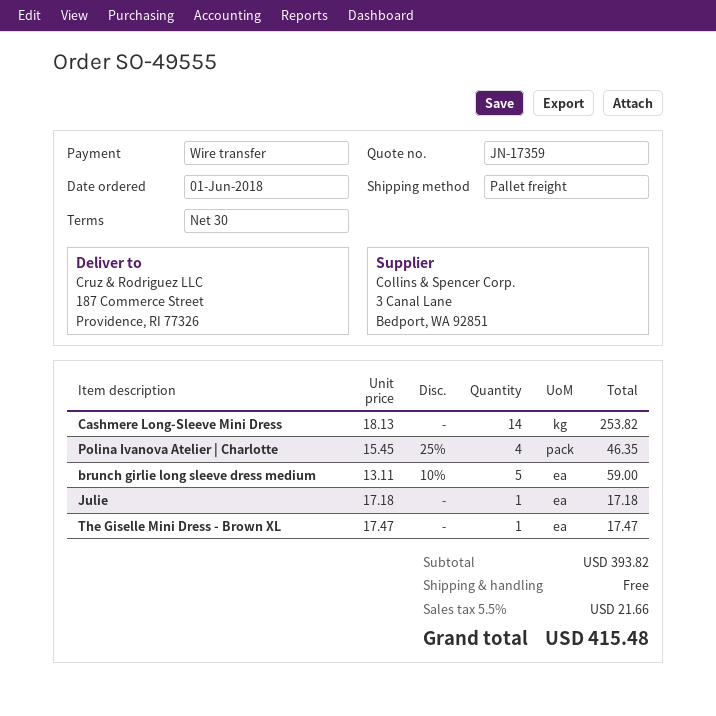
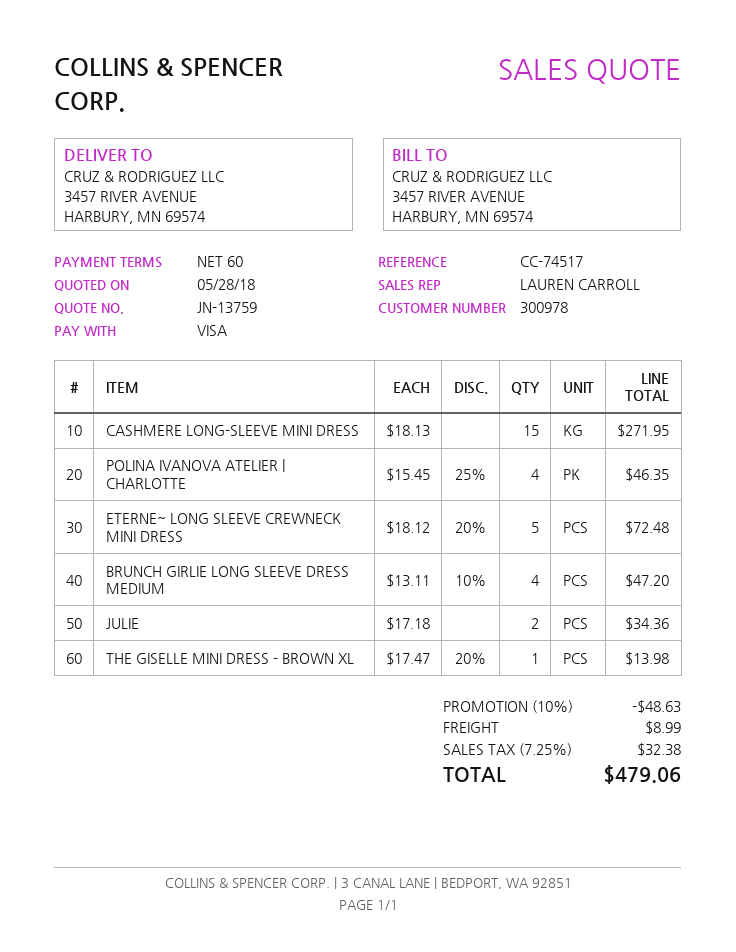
quote number: JN-17359 -> JN-13759
payment terms: 30 days -> 60 days
payment method: bank transfer -> Visa
ship to: 187 Commerce Street, Providence, RI 77326 -> 3457 RIVER AVENUE, HARBURY, MN 69574
Cashmere Long-Sleeve Mini Dress: 14 x 18.13 = 253.82 -> 15 x 18.13 = 271.95
brunch girlie long sleeve dress medium: 5 x 13.11 - 10% = 59.00 -> 4 x 13.11 - 10% = 47.20
Julie: 1 x 17.18 = 17.18 -> 2 x 17.18 = 34.36
The Giselle Mini Dress - Brown XL: 1 x 17.47 = 17.47 -> 1 x 17.47 - 20% = 13.98
ETERNE~ LONG SLEEVE CREWNECK MINI DRESS: none -> 5 x 18.12 - 20% = 72.48
discount: none -> 10% = 48.63
shipping: 0.00 -> 8.99
tax: 5.5% = 21.66 -> 7.25% = 32.38
total: 415.48 -> 479.06

